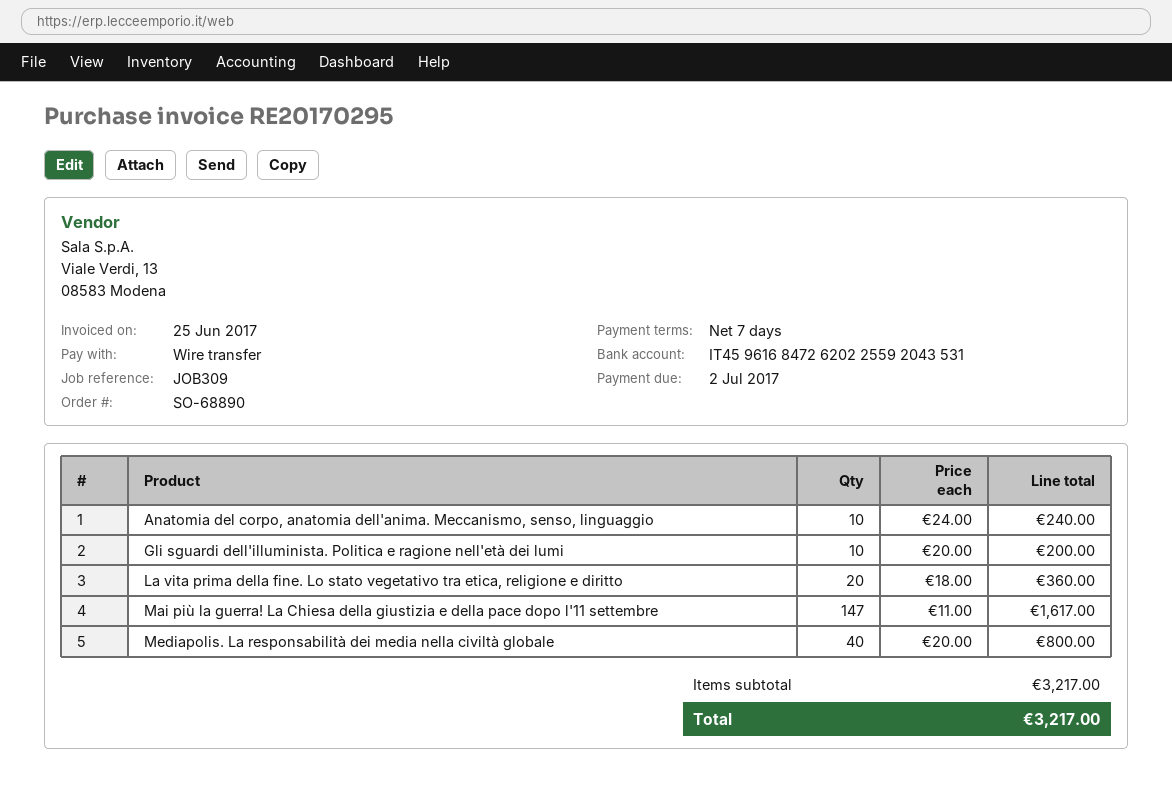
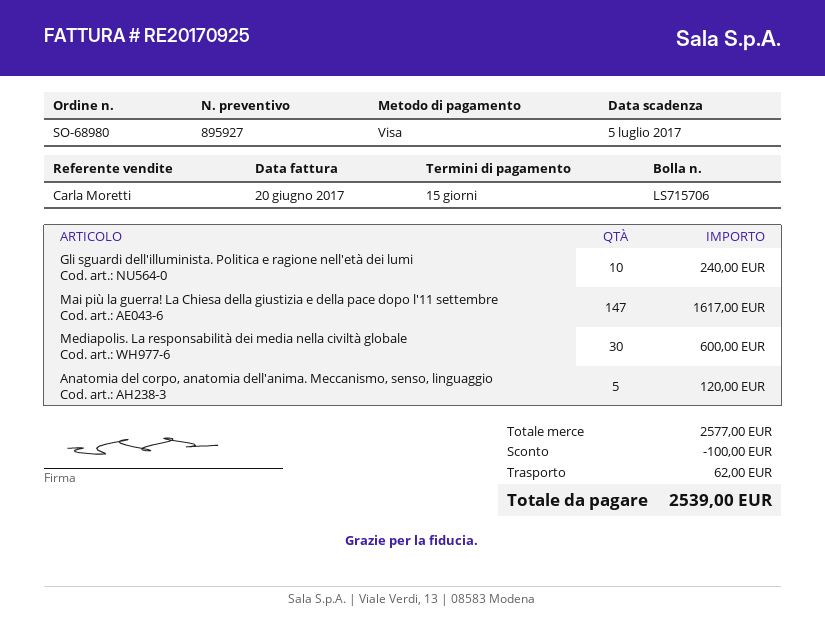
order number: SO-68890 -> SO-68980
invoice number: RE20170295 -> RE20170925
invoice date: 2017-06-25 -> 2017-06-20
payment terms: 7 days -> 15 days
due date: 2017-07-02 -> 2017-07-05
payment method: bank transfer -> Visa
Anatomia del corpo, anatomia dell'anima. Meccanismo, senso, linguaggio: 10 for 240.00 -> 5 for 120.00
Gli sguardi dell'illuminista. Politica e ragione nell'età dei lumi: 10 for 200.00 -> 10 for 240.00
La vita prima della fine. Lo stato vegetativo tra etica, religione e diritto: 20 for 360.00 -> none
Mediapolis. La responsabilità dei media nella civiltà globale: 40 for 800.00 -> 30 for 600.00
subtotal: 3217.00 -> 2577.00
discount: none -> 100.00
shipping: none -> 62.00
total: 3217.00 -> 2539.00

